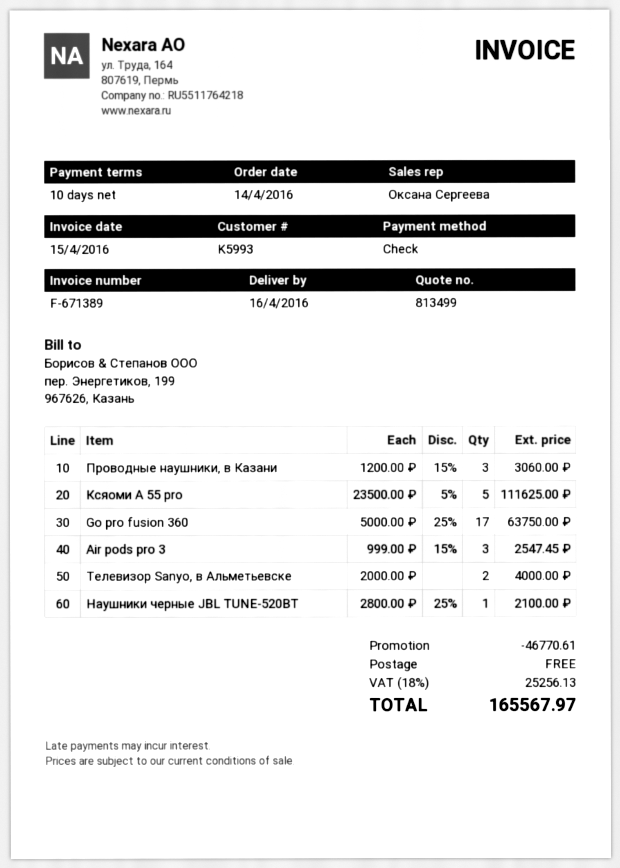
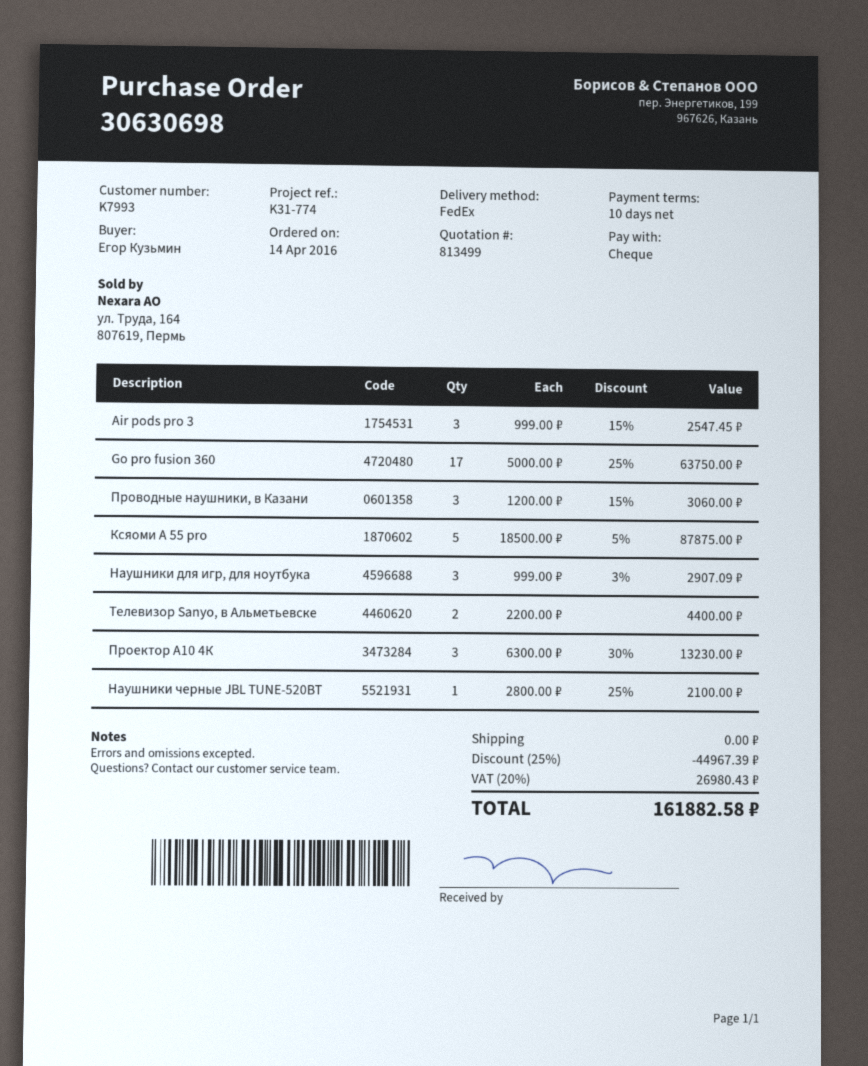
customer number: K5993 -> K7993
Ксяоми А 55 pro: 5 x 23500.00 - 5% = 111625.00 -> 5 x 18500.00 - 5% = 87875.00
Телевизор Sanyo, в Альметьевске: 2 x 2000.00 = 4000.00 -> 2 x 2200.00 = 4400.00
Наушники для игр, для ноутбука: none -> 3 x 999.00 - 3% = 2907.09
Проектор А10 4К: none -> 3 x 6300.00 - 30% = 13230.00
discount: 46770.61 -> 44967.39
tax: 18% = 25256.13 -> 20% = 26980.43
total: 165567.97 -> 161882.58

